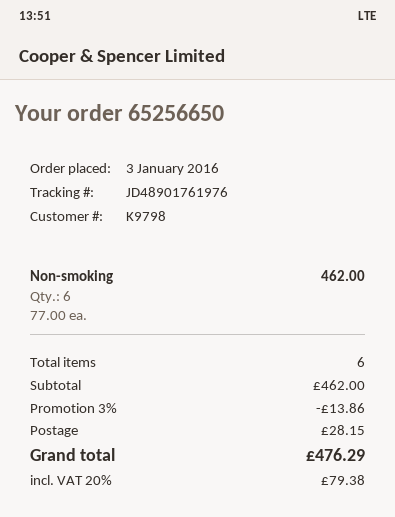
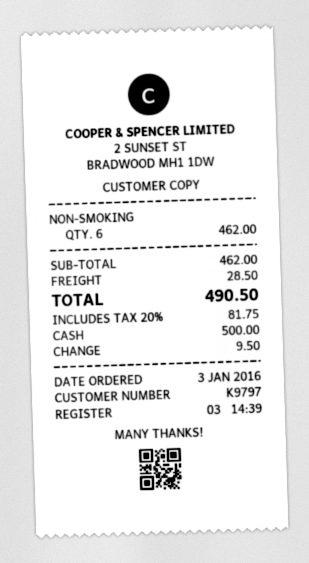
customer number: K9798 -> K9797
discount: 3% = 13.86 -> none
shipping: 28.15 -> 28.50
tax: 20% = 79.38 -> 20% = 81.75
total: 476.29 -> 490.50

